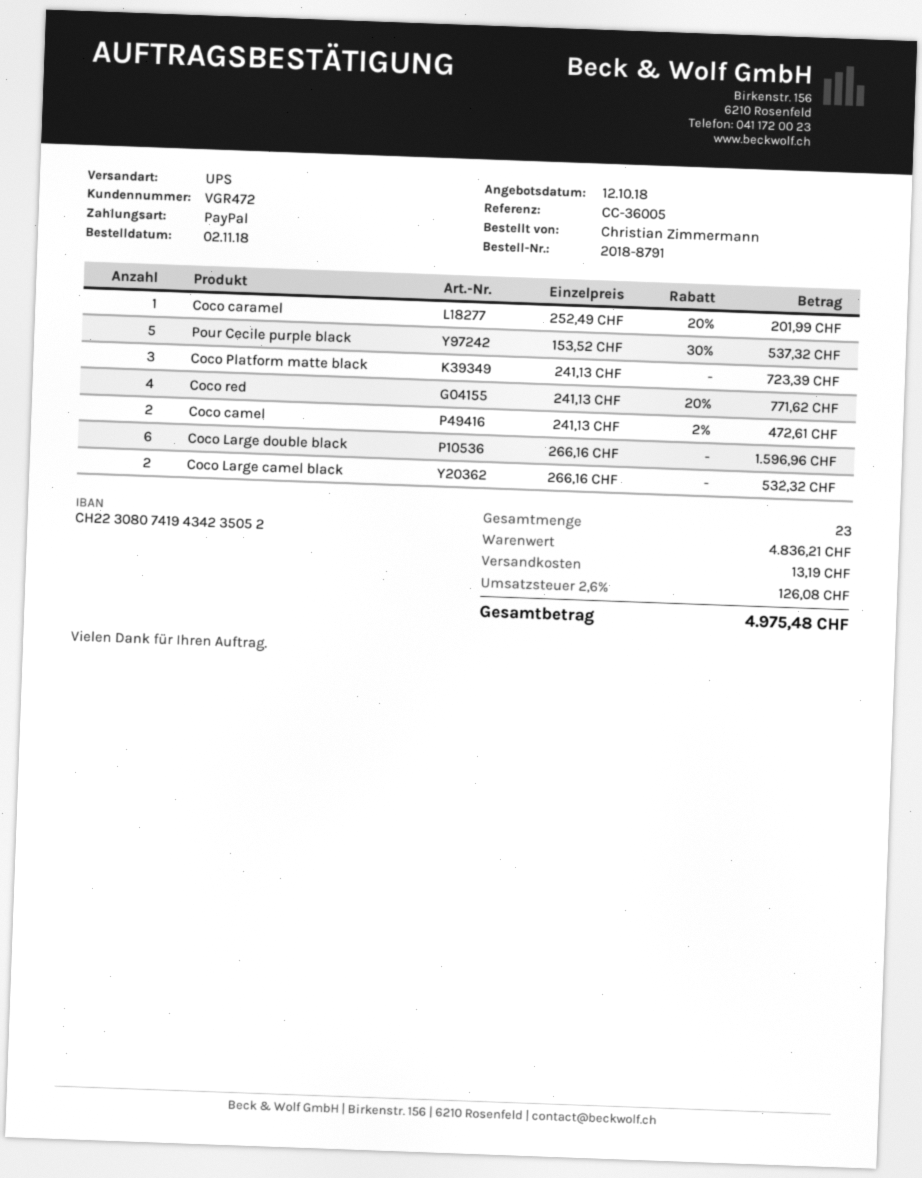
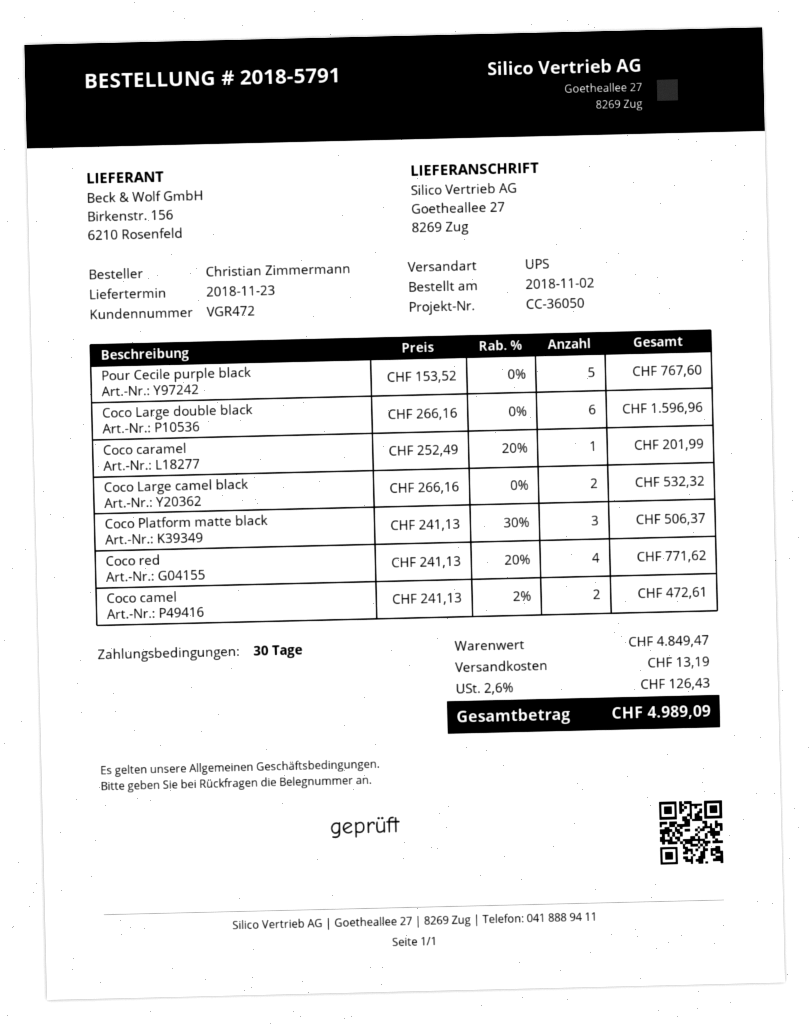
order number: 2018-8791 -> 2018-5791
reference: CC-36005 -> CC-36050
Pour Cecile purple black: 5 x 153.52 - 30% = 537.32 -> 5 x 153.52 = 767.60
Coco Platform matte black: 3 x 241.13 = 723.39 -> 3 x 241.13 - 30% = 506.37
subtotal: 4836.21 -> 4849.47
tax: 2.6% = 126.08 -> 2.6% = 126.43
total: 4975.48 -> 4989.09

